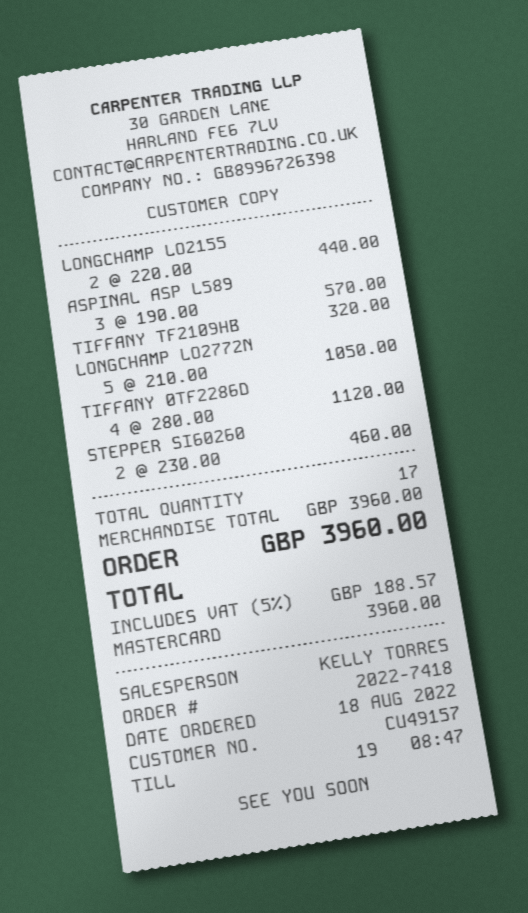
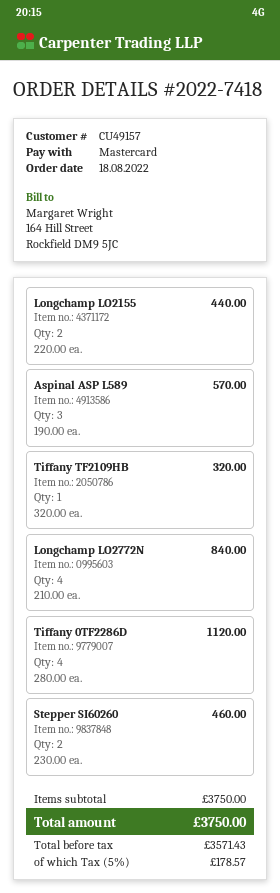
LONGCHAMP LO2772N: 5 x 210.00 = 1050.00 -> 4 x 210.00 = 840.00
subtotal: 3960.00 -> 3750.00
tax: 5% = 188.57 -> 5% = 178.57
total: 3960.00 -> 3750.00

